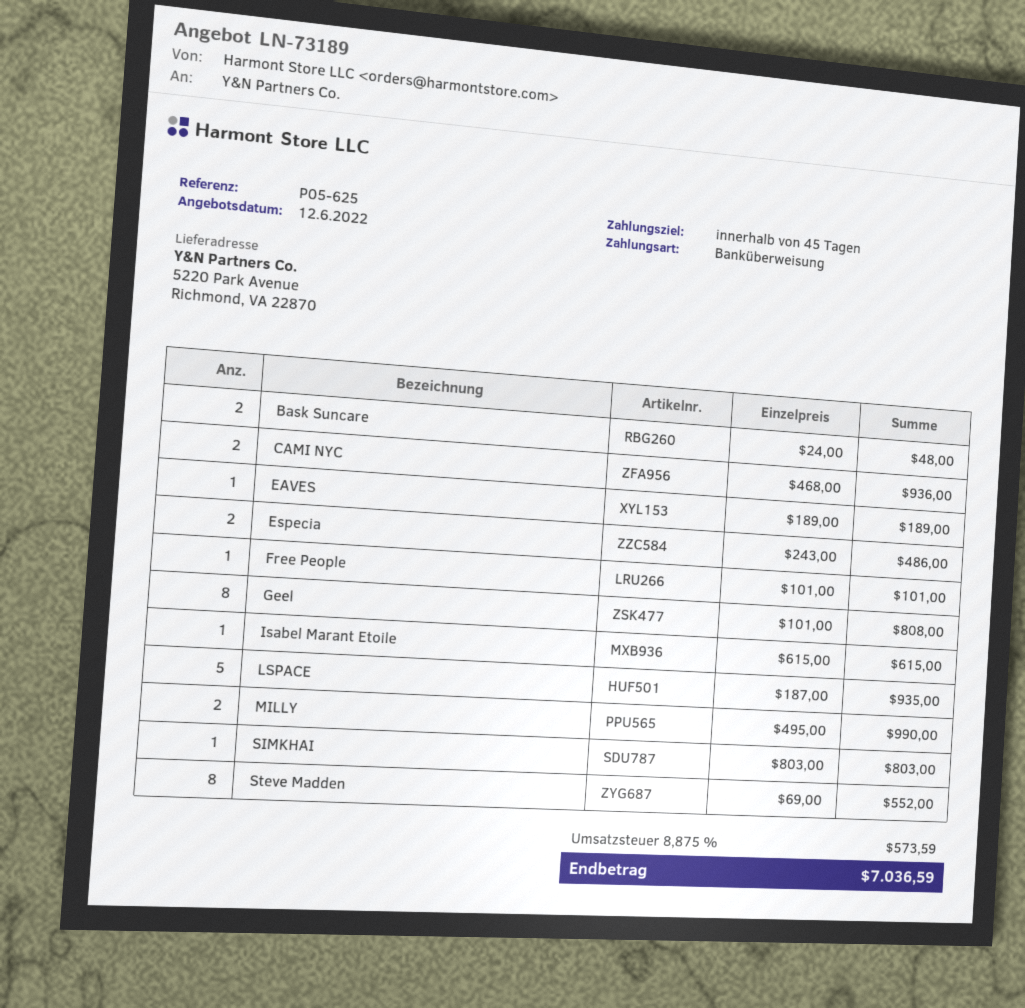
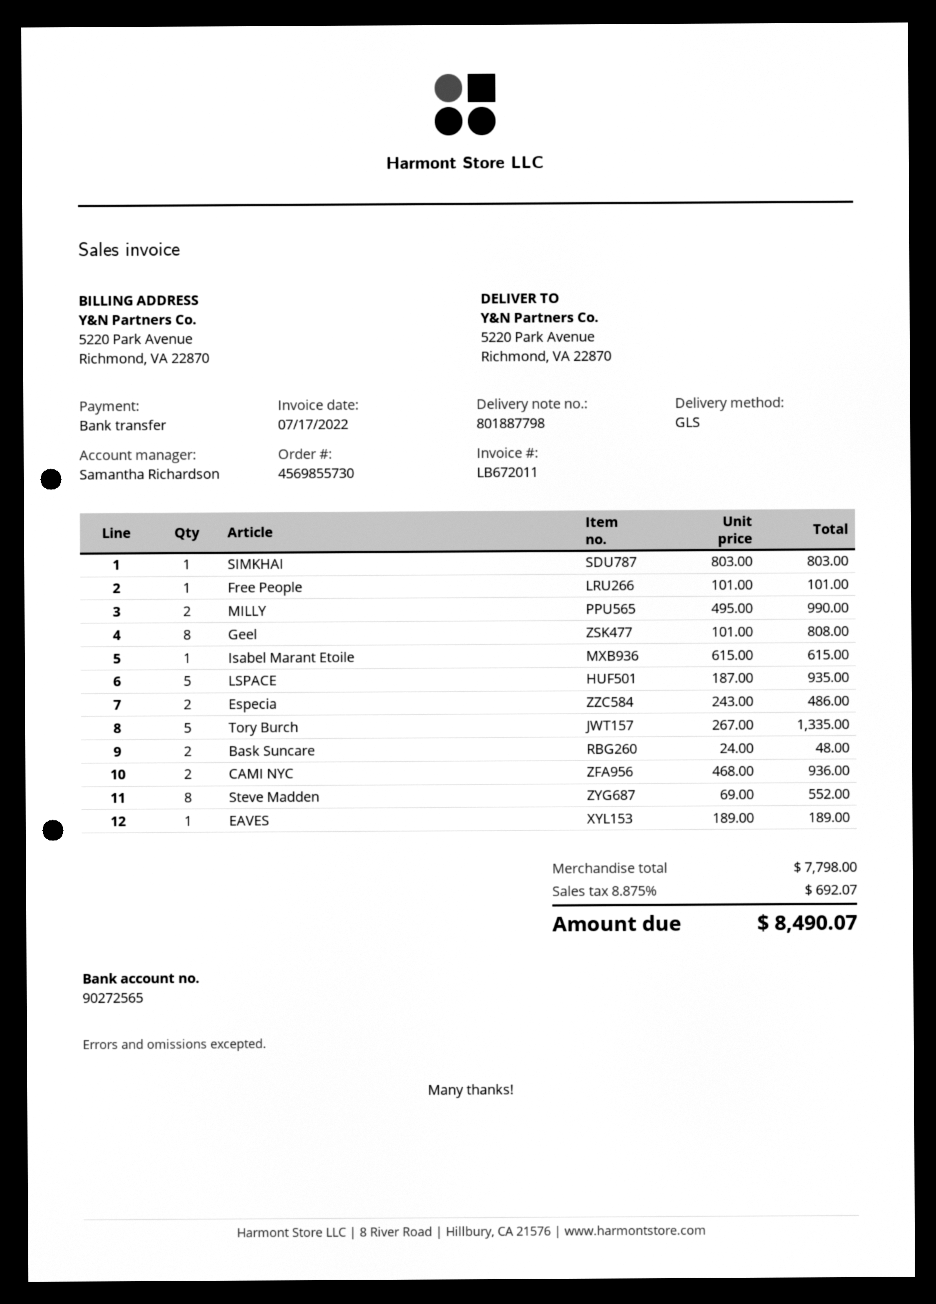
Tory Burch: none -> 5 x 267.00 = 1335.00
tax: 8.875% = 573.59 -> 8.875% = 692.07
total: 7036.59 -> 8490.07

